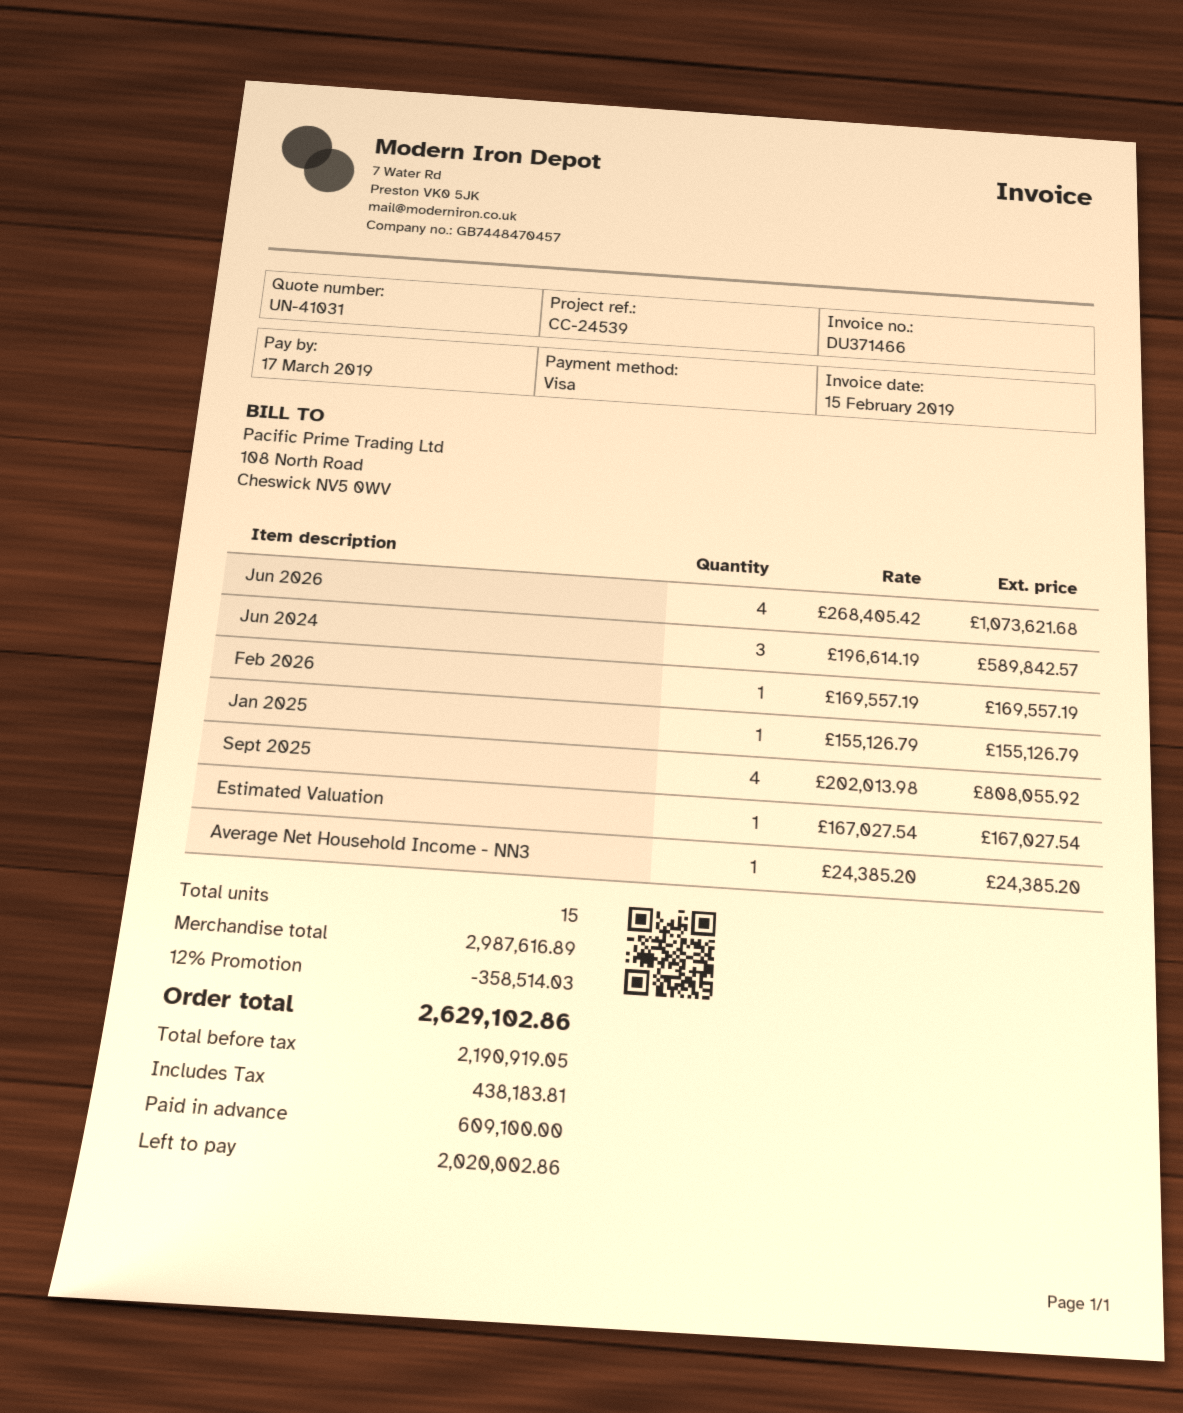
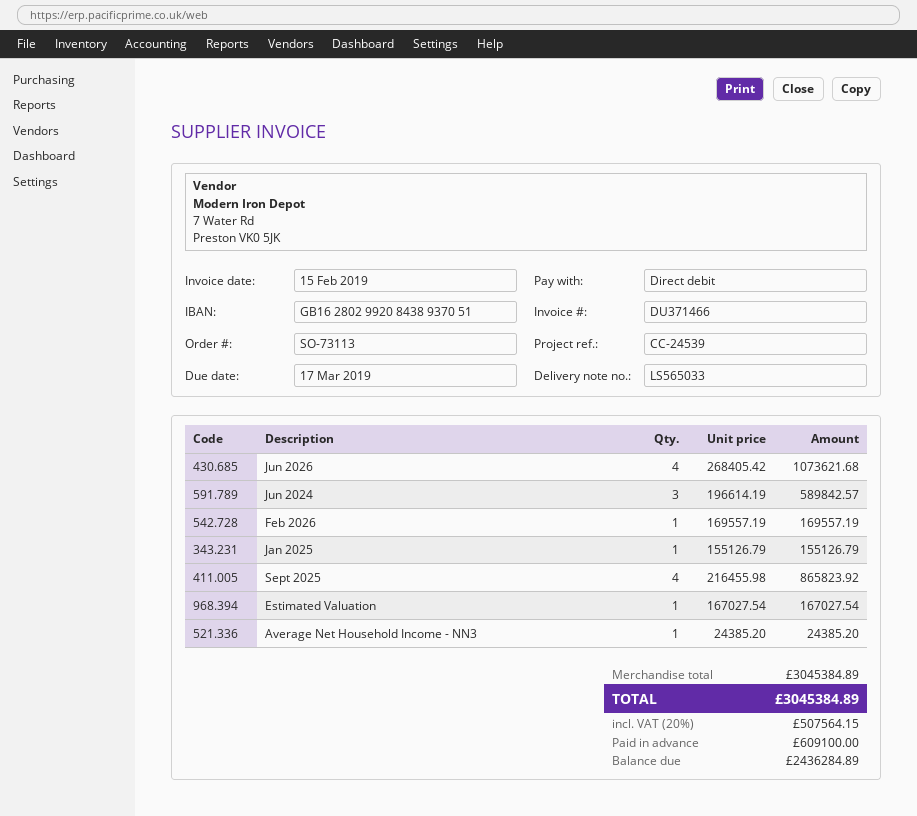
payment method: Visa -> direct debit
Sept 2025: 4 x 202013.98 = 808055.92 -> 4 x 216455.98 = 865823.92
subtotal: 2987616.89 -> 3045384.89
discount: 12% = 358514.03 -> none
tax: 438183.81 -> 507564.15
total: 2629102.86 -> 3045384.89
balance: 2020002.86 -> 2436284.89

